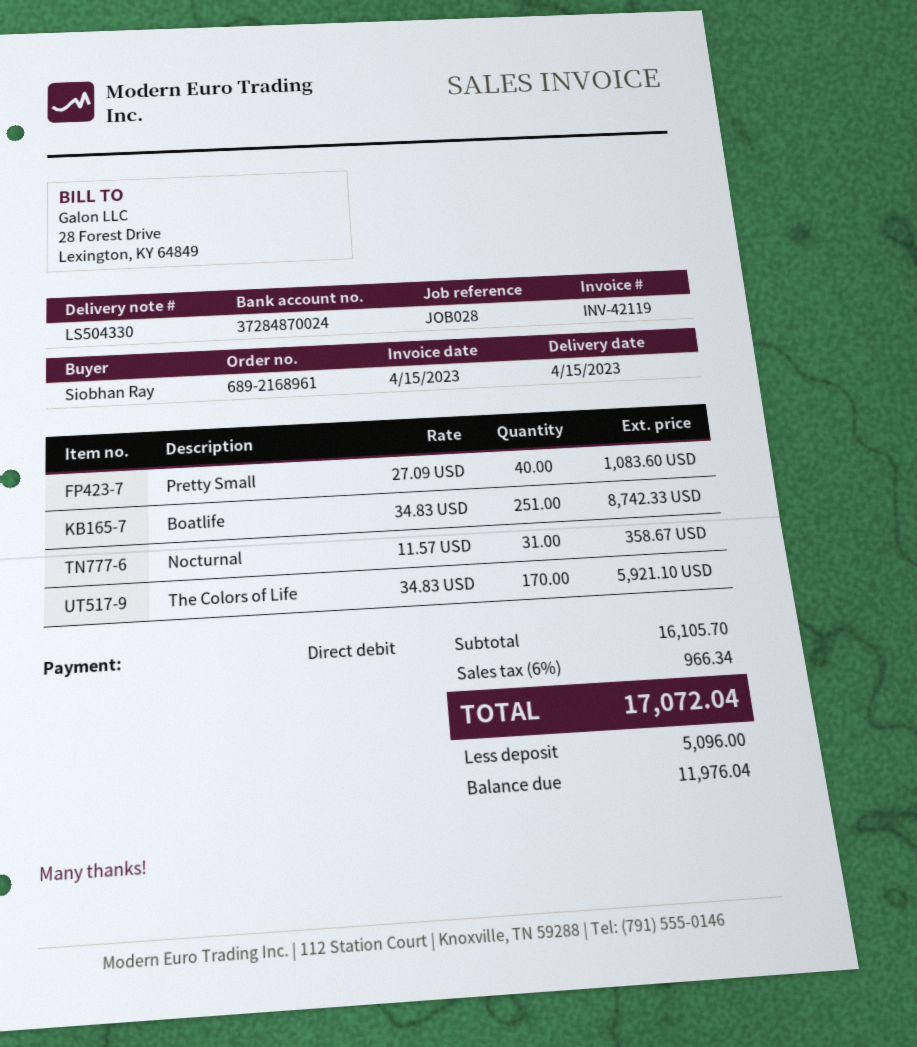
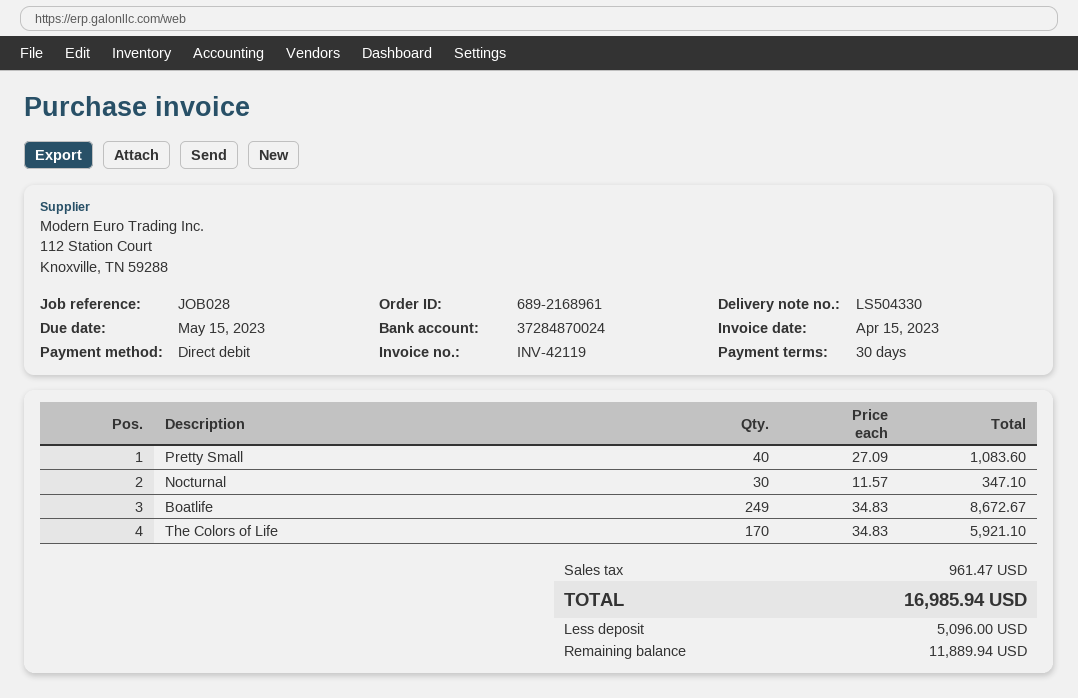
Boatlife: 251 x 34.83 = 8742.33 -> 249 x 34.83 = 8672.67
Nocturnal: 31 x 11.57 = 358.67 -> 30 x 11.57 = 347.10
tax: 966.34 -> 961.47
total: 17072.04 -> 16985.94
balance: 11976.04 -> 11889.94

